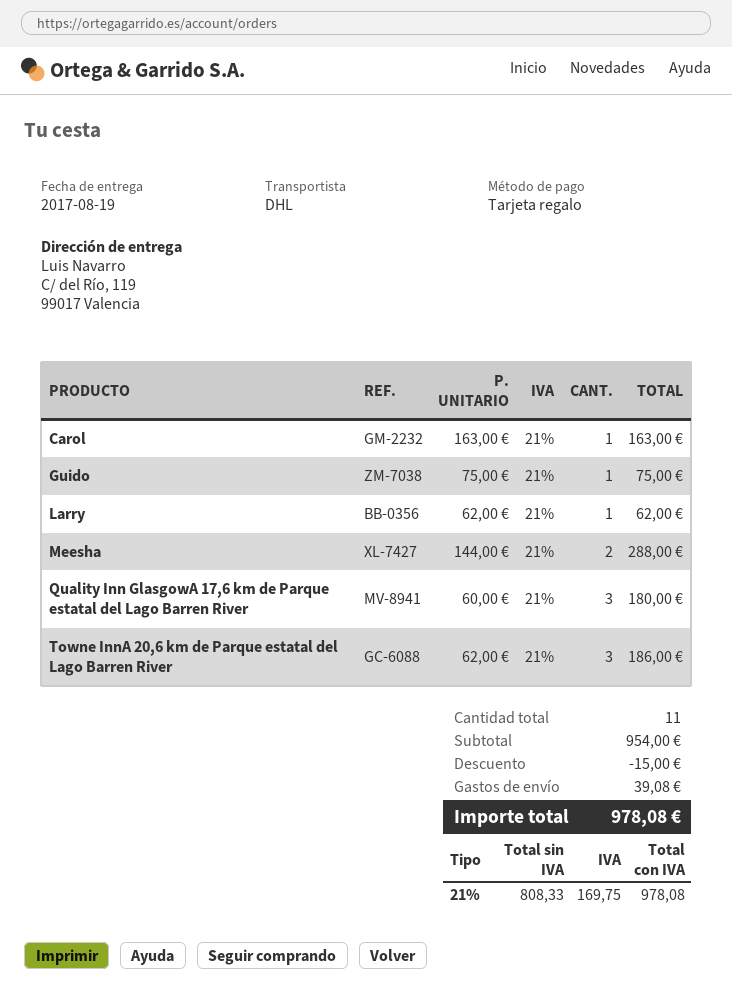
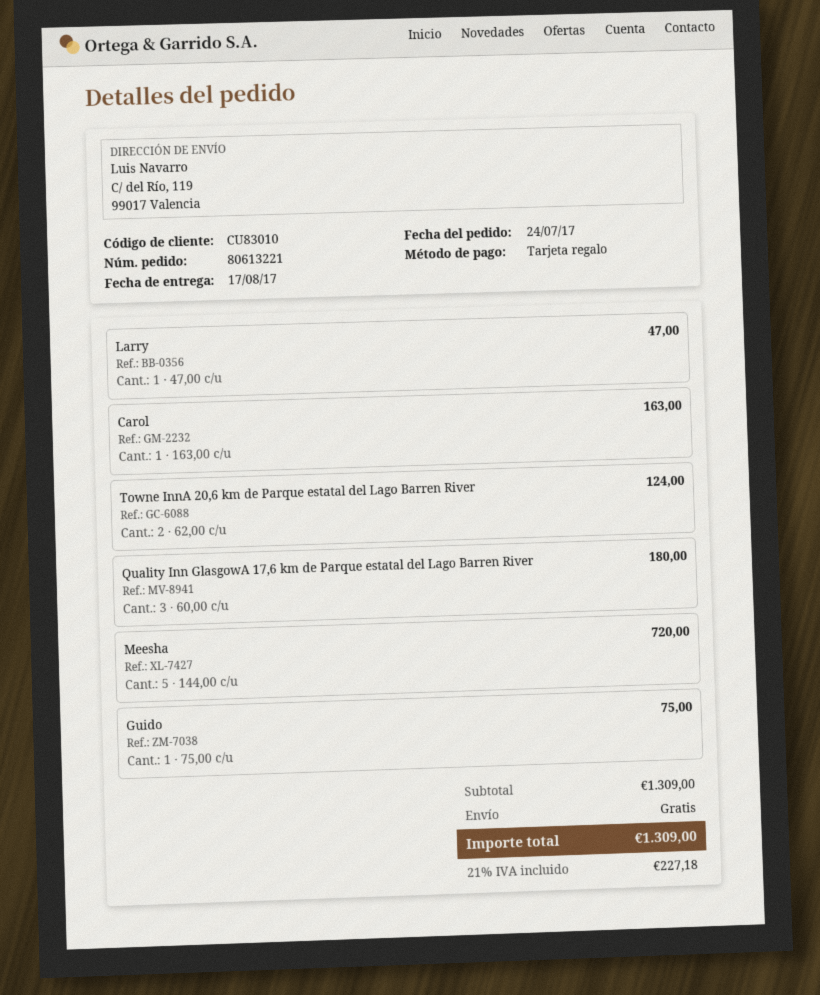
delivery date: 2017-08-19 -> 2017-08-17
Larry: 1 x 62.00 = 62.00 -> 1 x 47.00 = 47.00
Meesha: 2 x 144.00 = 288.00 -> 5 x 144.00 = 720.00
Towne InnA 20,6 km de Parque estatal del Lago Barren River: 3 x 62.00 = 186.00 -> 2 x 62.00 = 124.00
subtotal: 954.00 -> 1309.00
discount: 15.00 -> none
shipping: 39.08 -> 0.00
tax: 21% = 169.75 -> 21% = 227.18
total: 978.08 -> 1309.00

